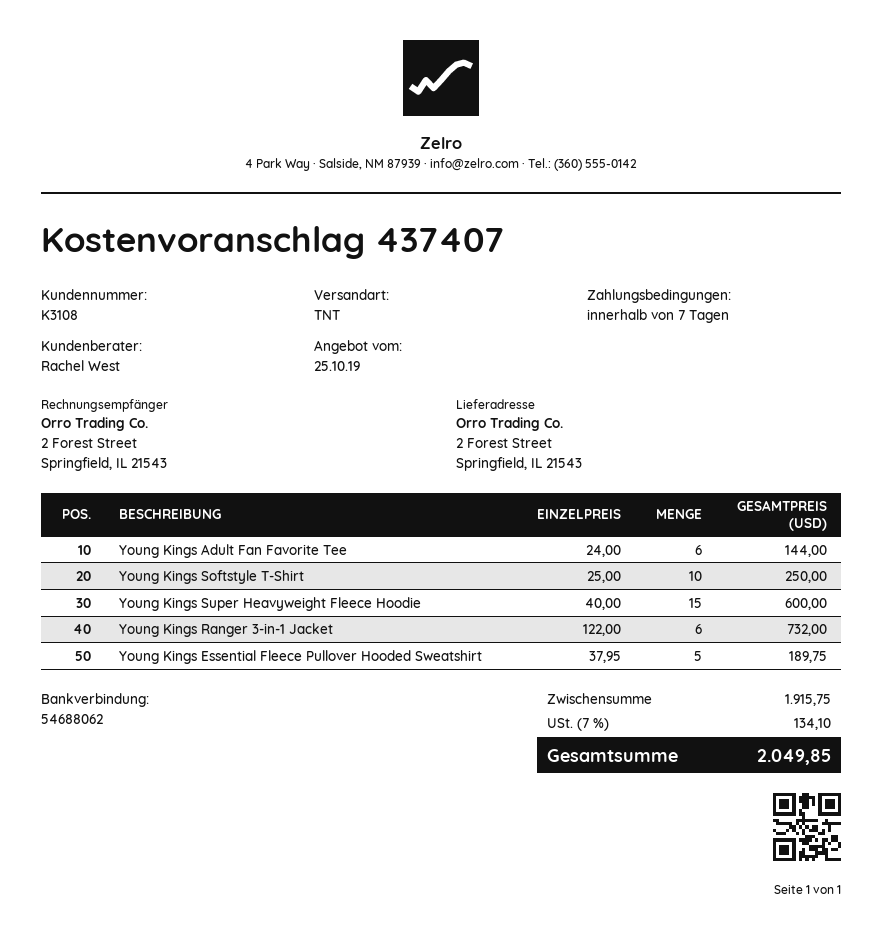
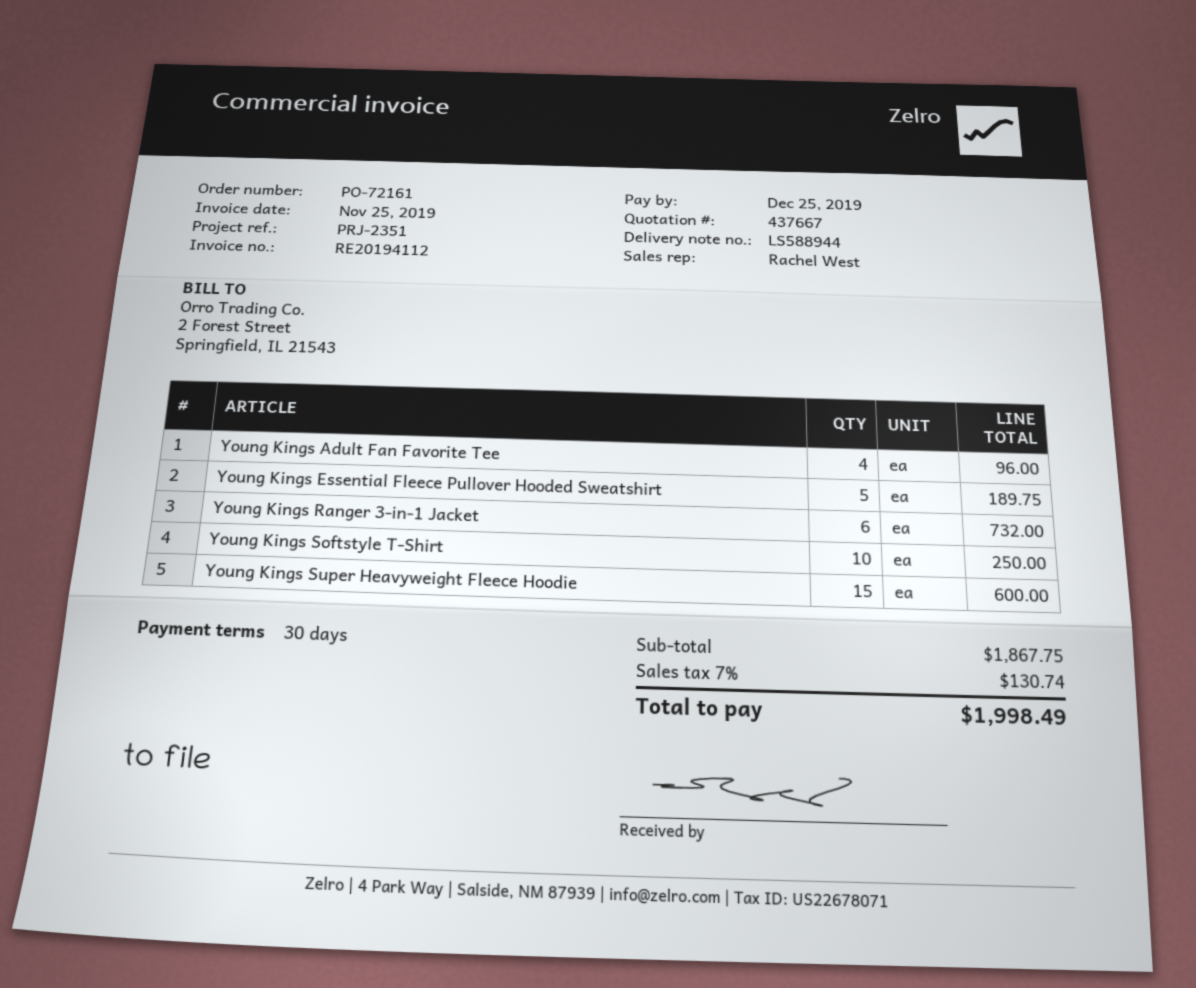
quote number: 437407 -> 437667
payment terms: 7 days -> 30 days
Young Kings Adult Fan Favorite Tee: 6 for 144.00 -> 4 for 96.00
subtotal: 1915.75 -> 1867.75
tax: 7% = 134.10 -> 7% = 130.74
total: 2049.85 -> 1998.49

